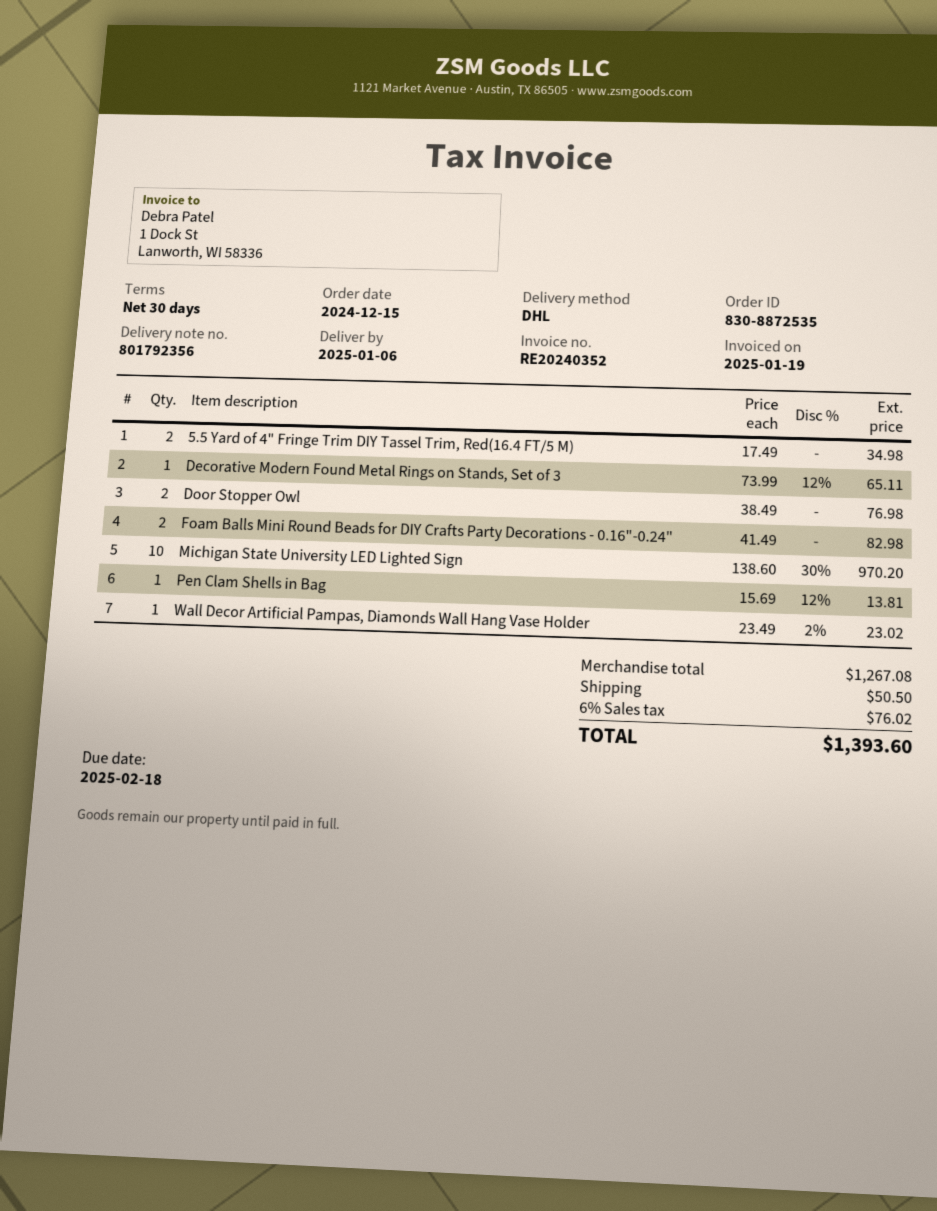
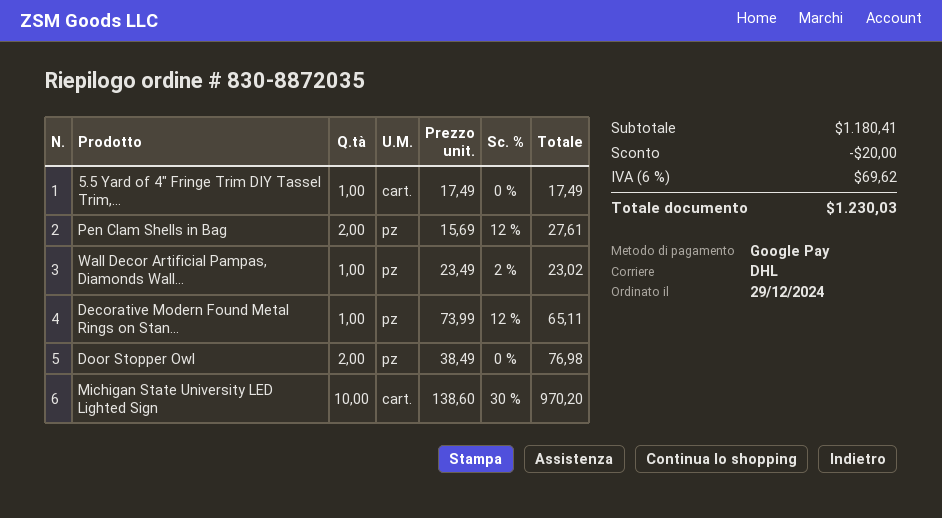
order number: 830-8872535 -> 830-8872035
order date: 2024-12-15 -> 2024-12-29
5.5 Yard of 4" Fringe Trim DIY Tassel Trim, Red(16.4 FT/5 M): 2 x 17.49 = 34.98 -> 1 x 17.49 = 17.49
Foam Balls Mini Round Beads for DIY Crafts Party Decorations - 0.16"-0.24": 2 x 41.49 = 82.98 -> none
Pen Clam Shells in Bag: 1 x 15.69 - 12% = 13.81 -> 2 x 15.69 - 12% = 27.61
subtotal: 1267.08 -> 1180.41
discount: none -> 20.00
shipping: 50.50 -> none
tax: 6% = 76.02 -> 6% = 69.62
total: 1393.60 -> 1230.03

